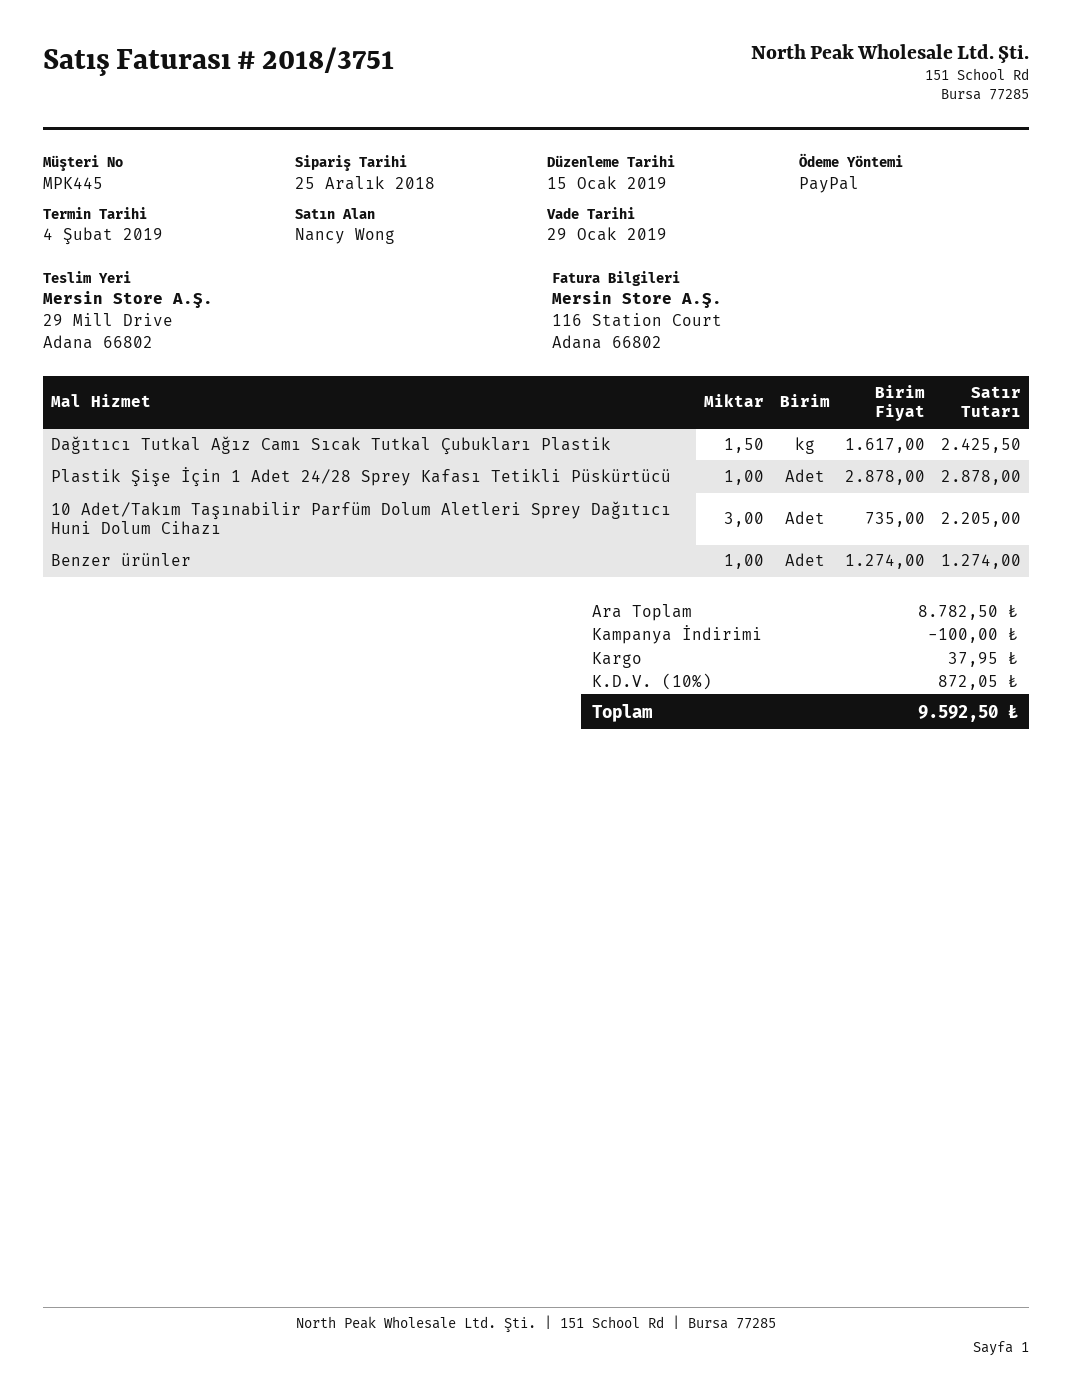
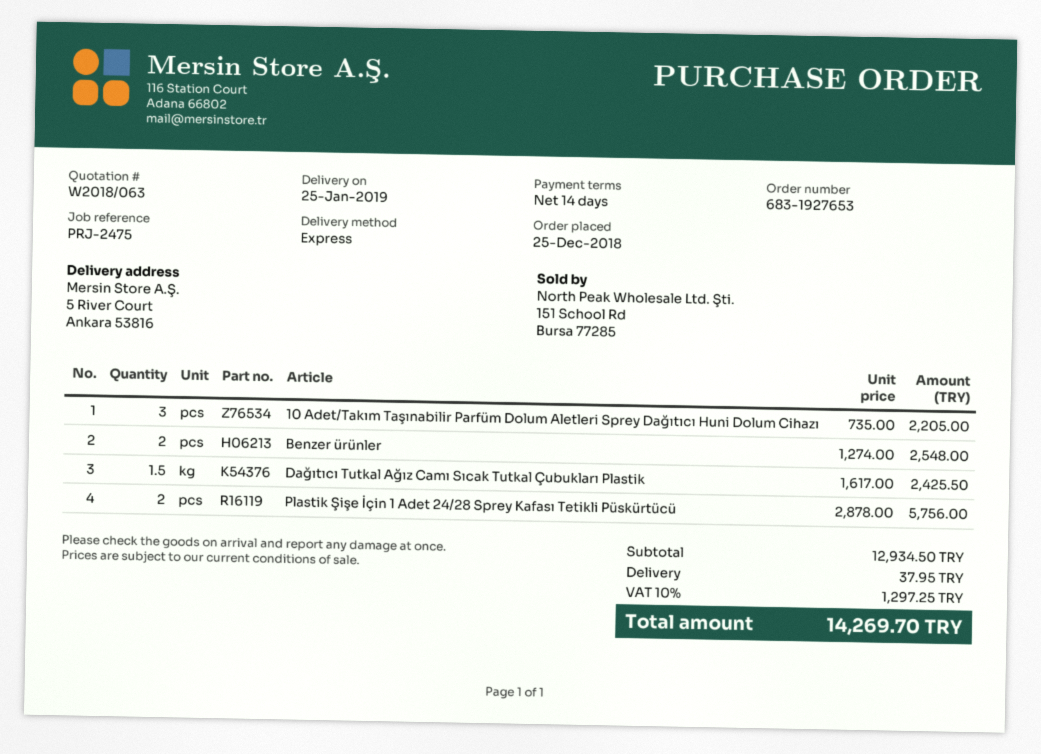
delivery date: 2019-02-04 -> 2019-01-25
ship to: 29 Mill Drive, Adana 66802 -> 5 River Court, Ankara 53816
Plastik Şişe İçin 1 Adet 24/28 Sprey Kafası Tetikli Püskürtücü: 1 x 2878.00 = 2878.00 -> 2 x 2878.00 = 5756.00
Benzer ürünler: 1 x 1274.00 = 1274.00 -> 2 x 1274.00 = 2548.00
subtotal: 8782.50 -> 12934.50
discount: 100.00 -> none
tax: 10% = 872.05 -> 10% = 1297.25
total: 9592.50 -> 14269.70

